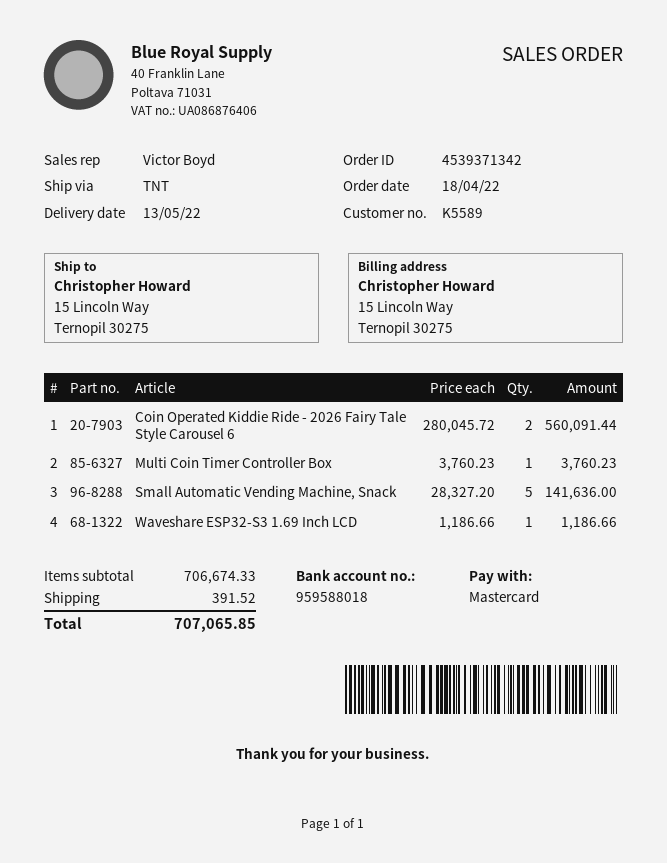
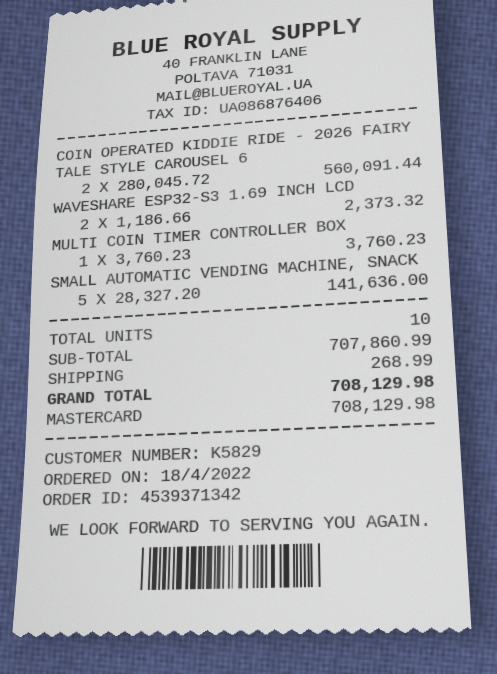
customer number: K5589 -> K5829
Waveshare ESP32-S3 1.69 Inch LCD: 1 x 1186.66 = 1186.66 -> 2 x 1186.66 = 2373.32
subtotal: 706674.33 -> 707860.99
shipping: 391.52 -> 268.99
total: 707065.85 -> 708129.98

